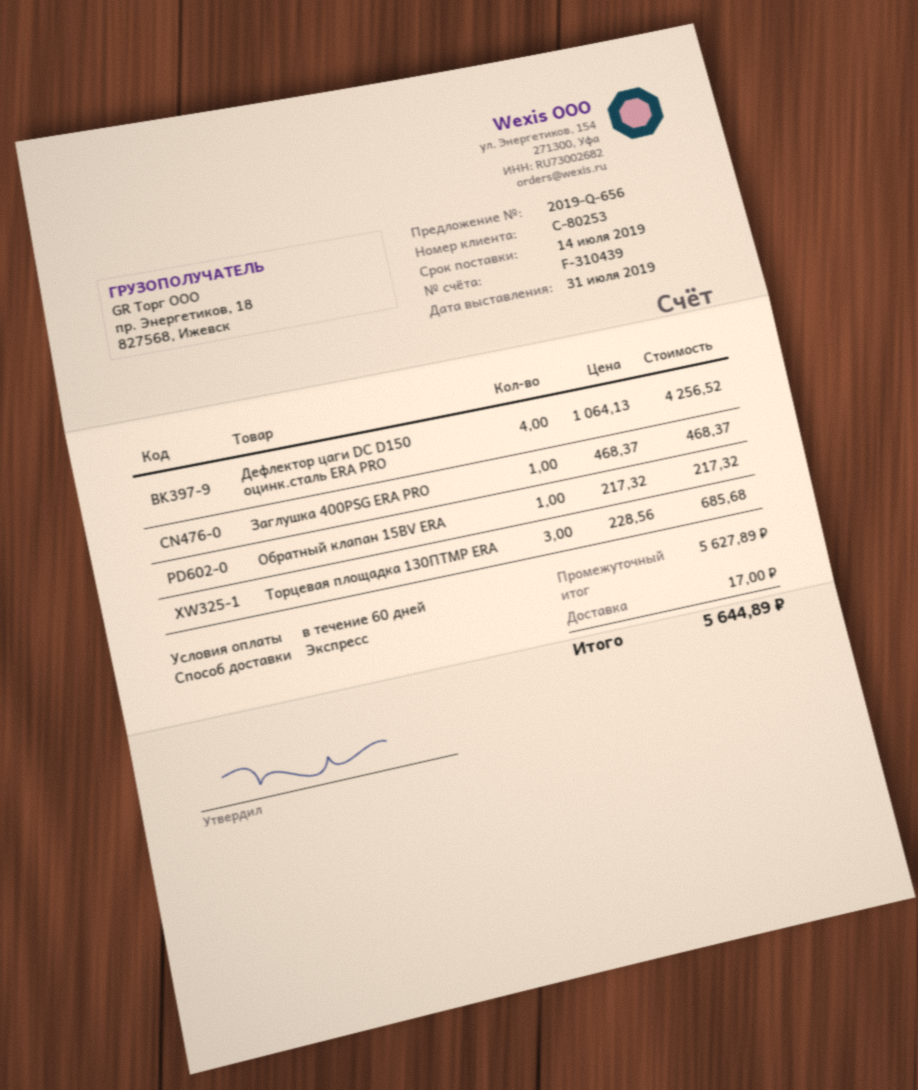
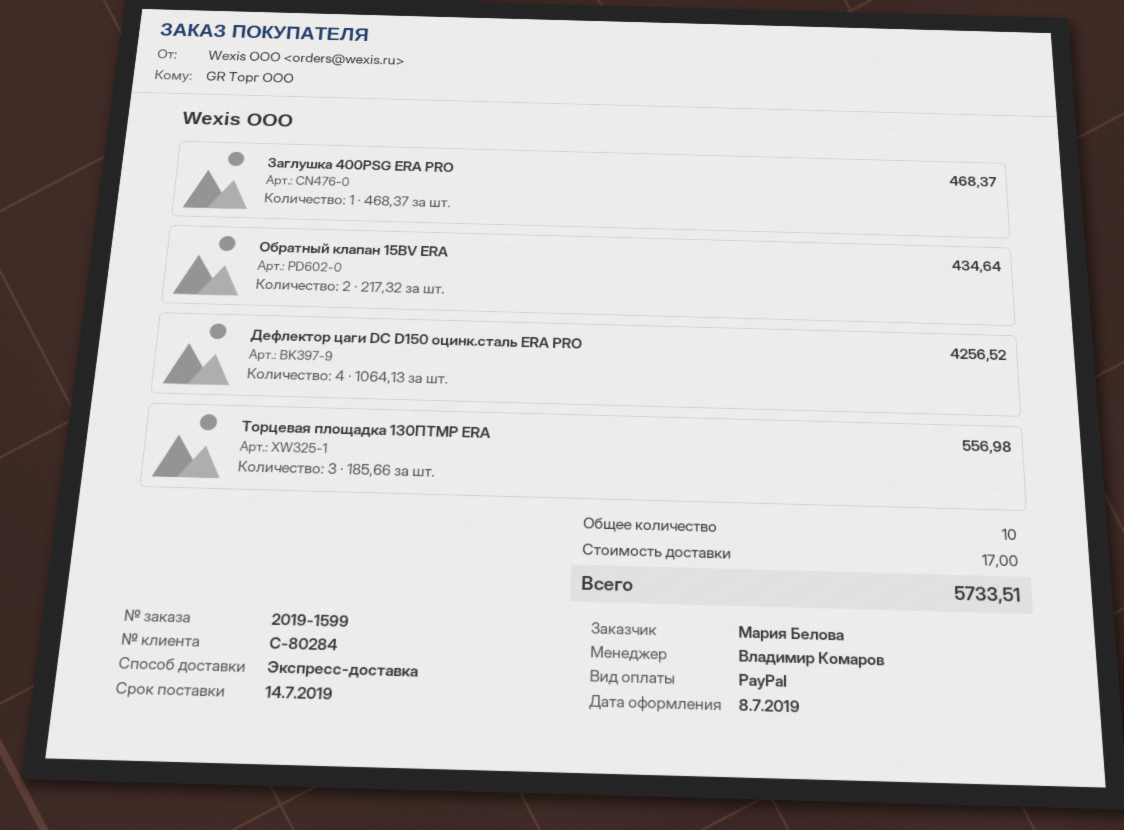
customer number: C-80253 -> C-80284
Обратный клапан 15BV ERA: 1 x 217.32 = 217.32 -> 2 x 217.32 = 434.64
Торцевая площадка 130ПТМР ERA: 3 x 228.56 = 685.68 -> 3 x 185.66 = 556.98
total: 5644.89 -> 5733.51

